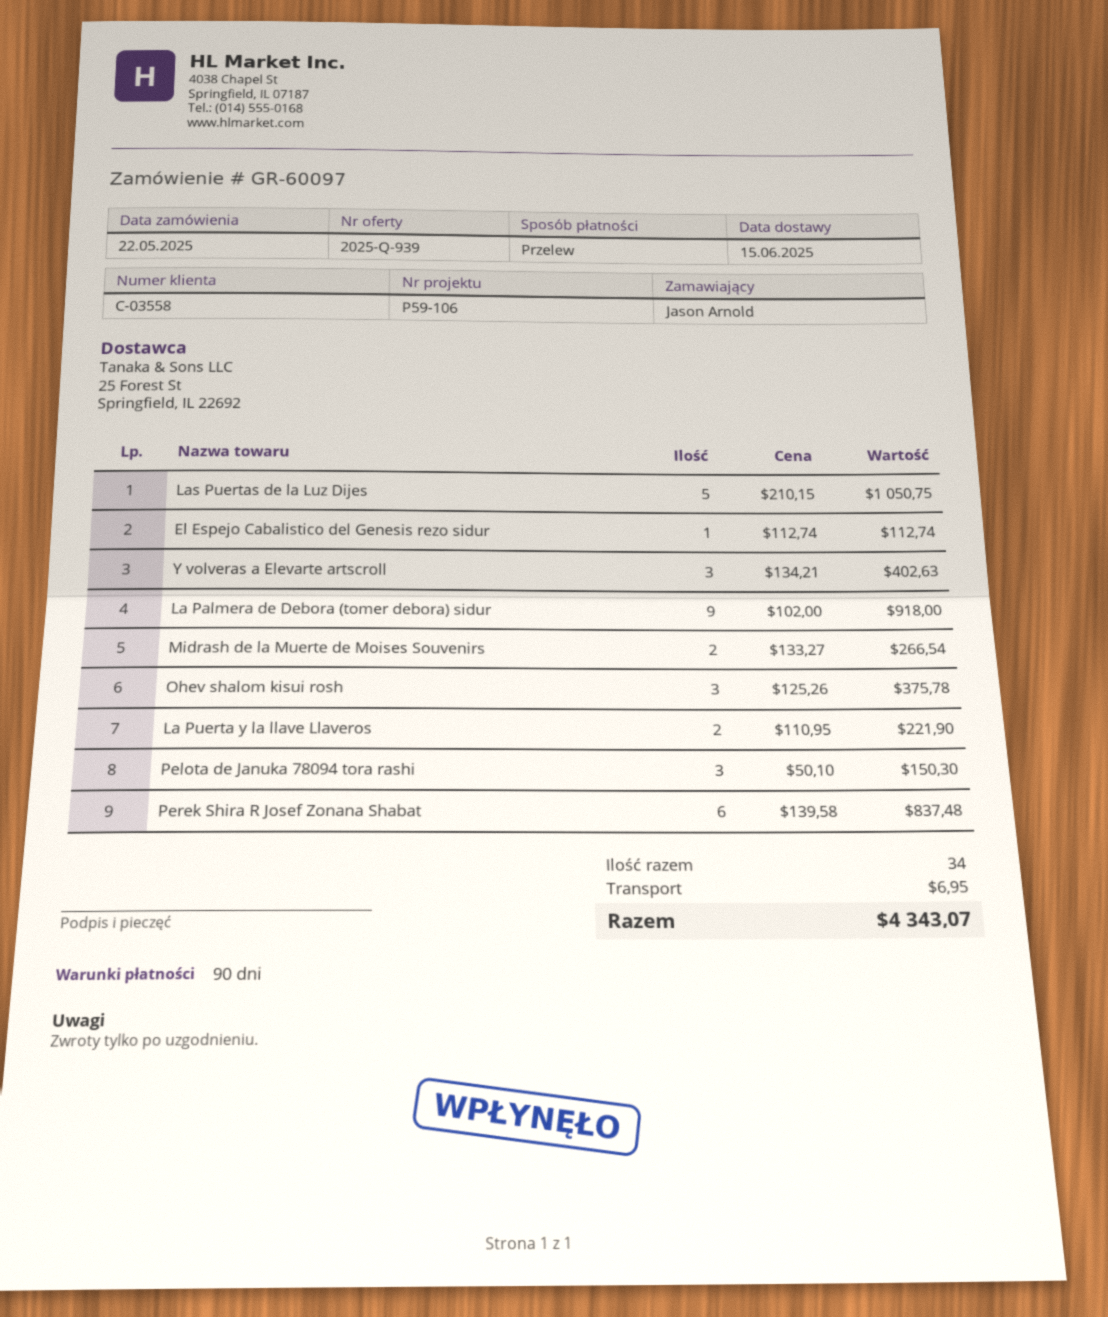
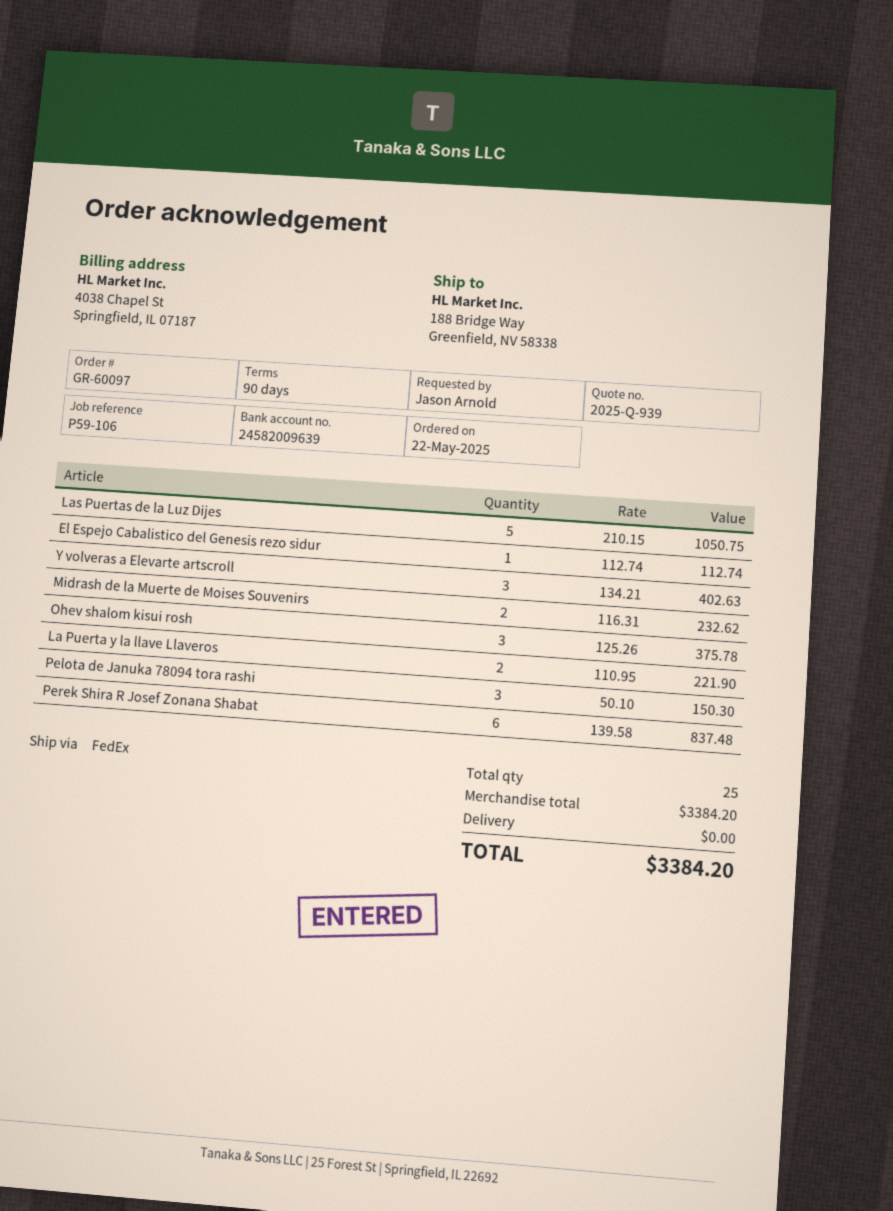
La Palmera de Debora (tomer debora) sidur: 9 x 102.00 = 918.00 -> none
Midrash de la Muerte de Moises Souvenirs: 2 x 133.27 = 266.54 -> 2 x 116.31 = 232.62
total quantity: 34 -> 25
shipping: 6.95 -> 0.00
total: 4343.07 -> 3384.20

